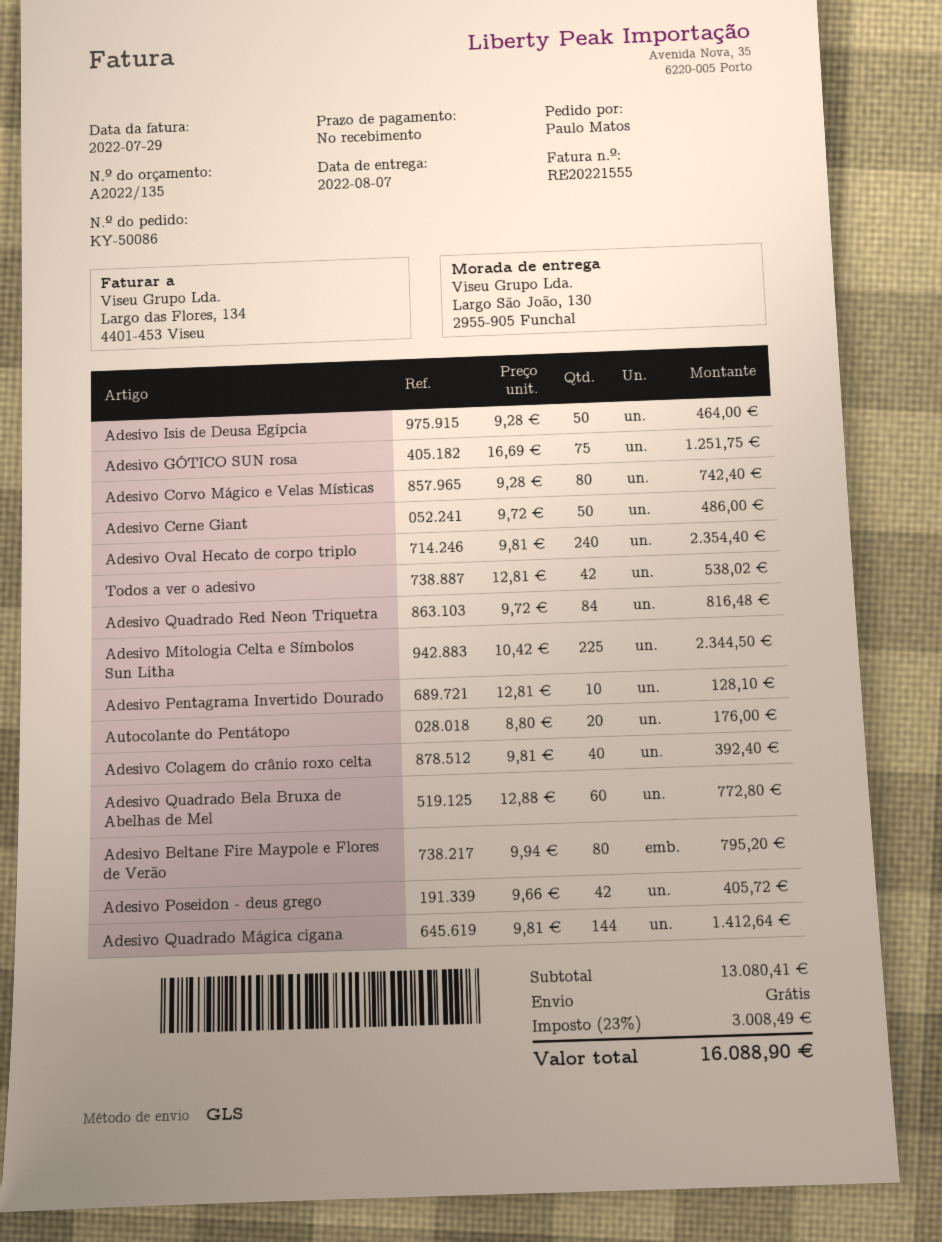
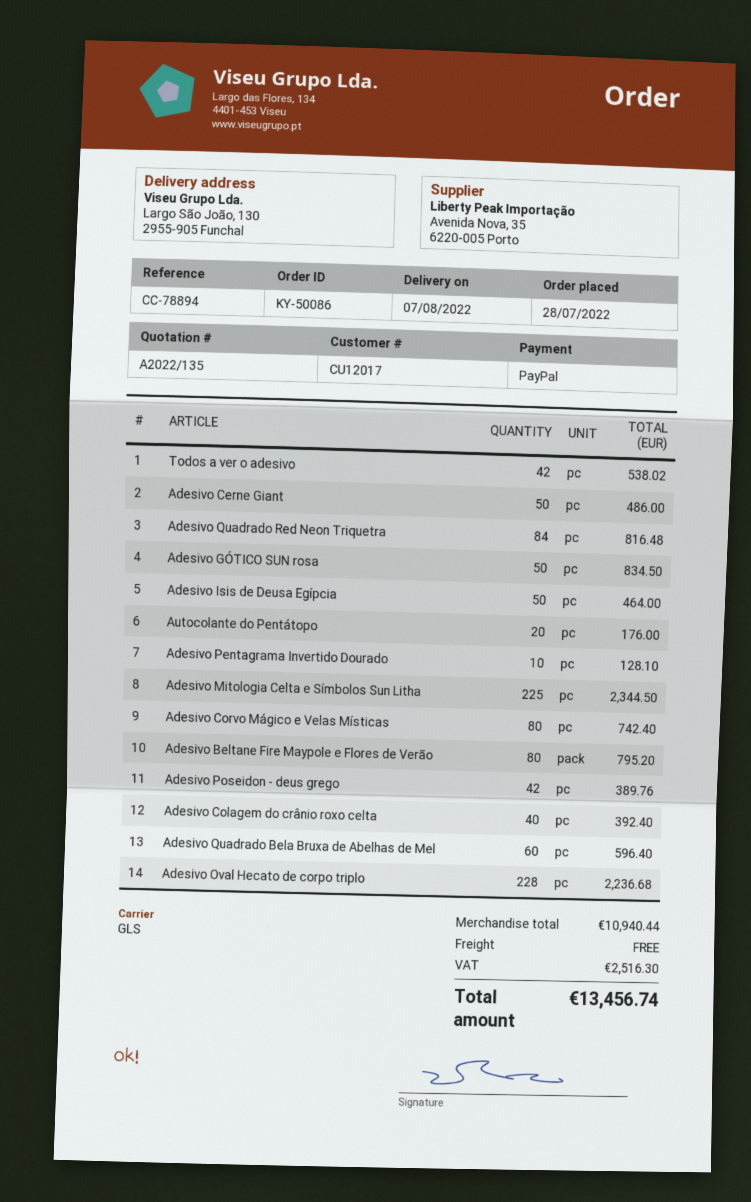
Adesivo GÓTICO SUN rosa: 75 for 1251.75 -> 50 for 834.50
Adesivo Oval Hecato de corpo triplo: 240 for 2354.40 -> 228 for 2236.68
Adesivo Quadrado Bela Bruxa de Abelhas de Mel: 60 for 772.80 -> 60 for 596.40
Adesivo Poseidon - deus grego: 42 for 405.72 -> 42 for 389.76
Adesivo Quadrado Mágica cigana: 144 for 1412.64 -> none
subtotal: 13080.41 -> 10940.44
tax: 3008.49 -> 2516.30
total: 16088.90 -> 13456.74

